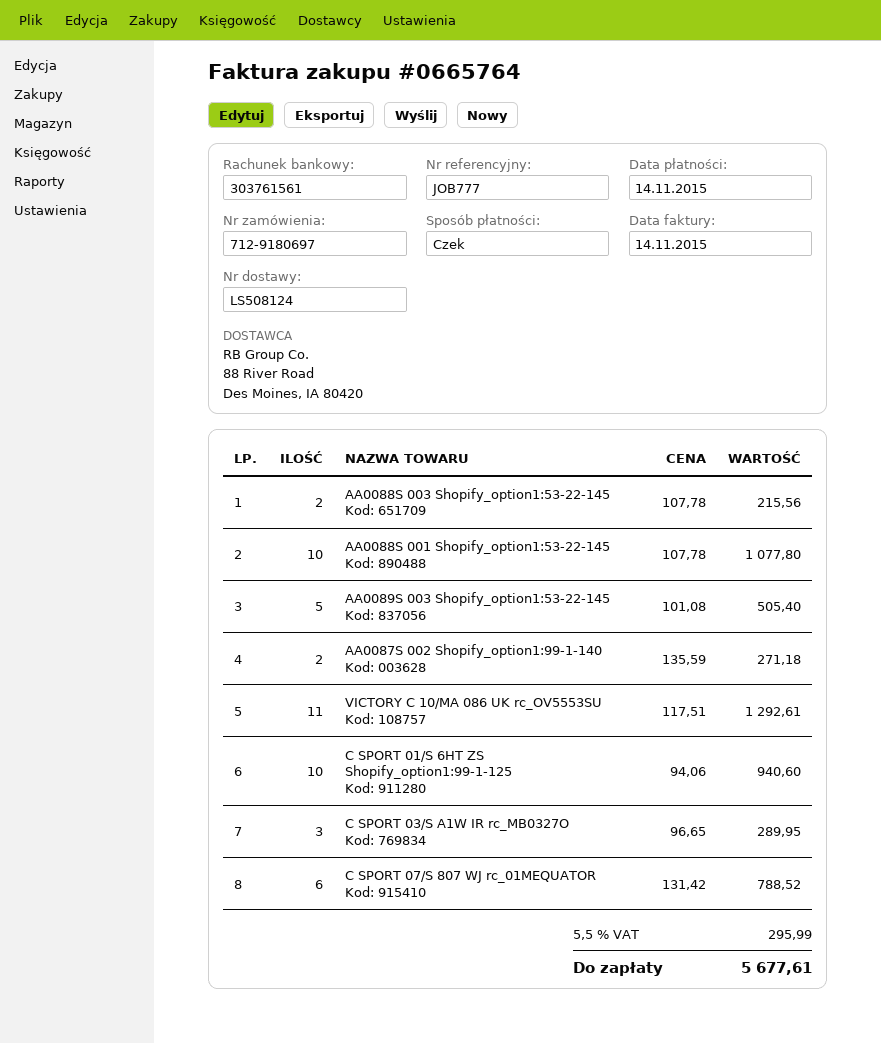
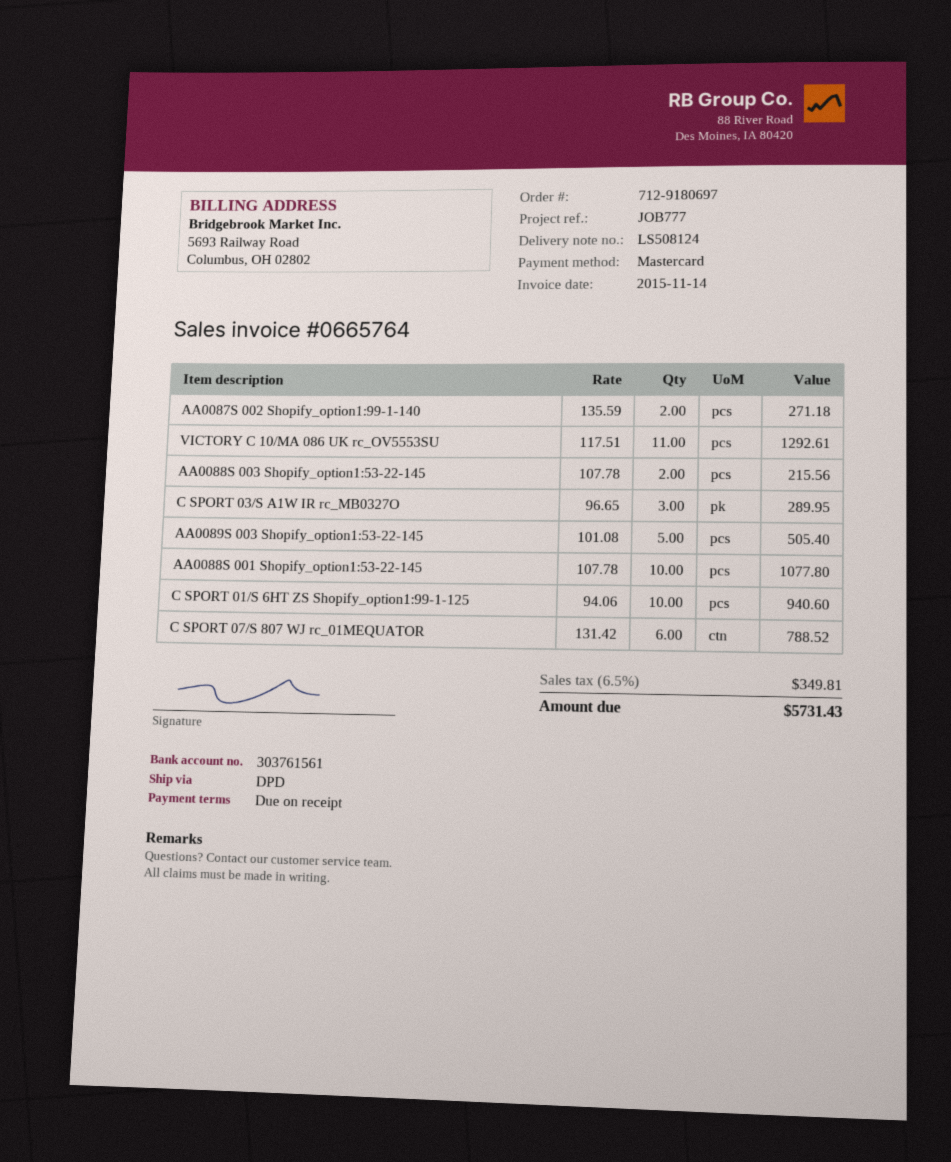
payment method: cheque -> Mastercard
tax: 5.5% = 295.99 -> 6.5% = 349.81
total: 5677.61 -> 5731.43

